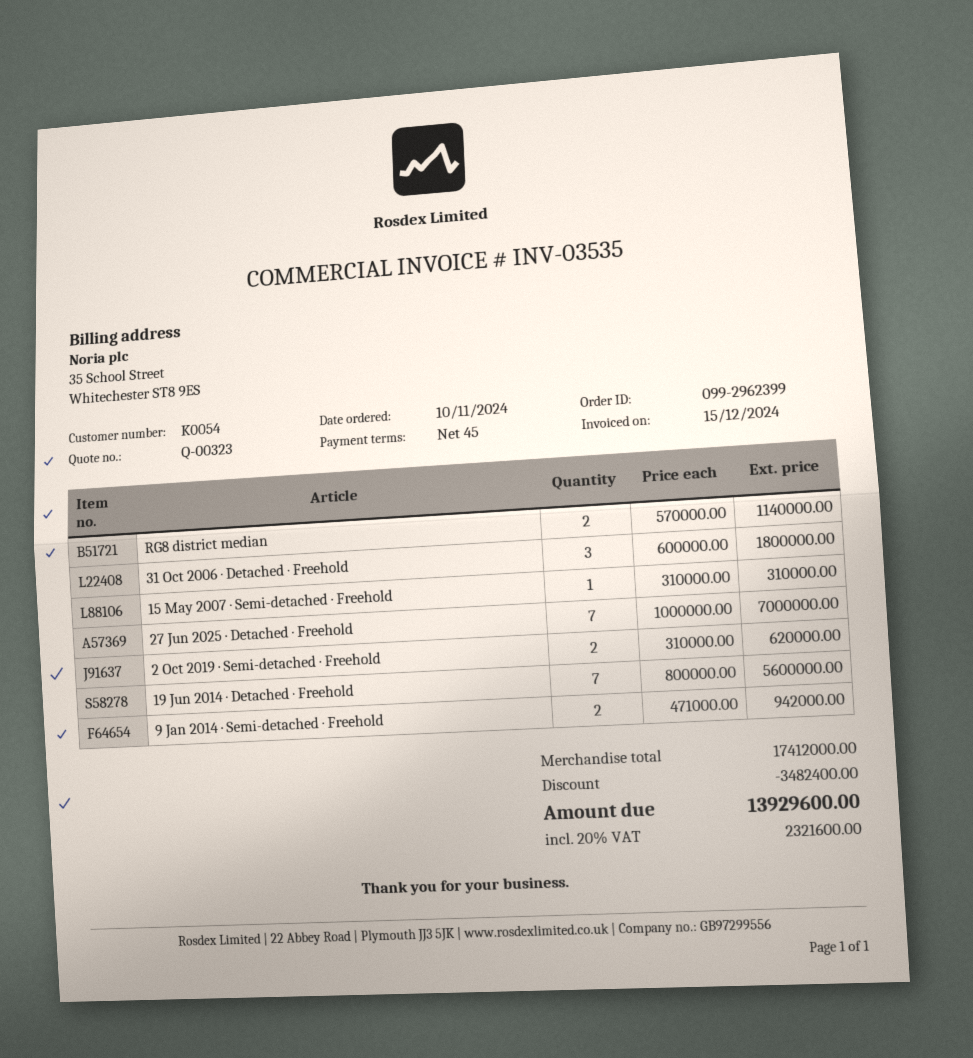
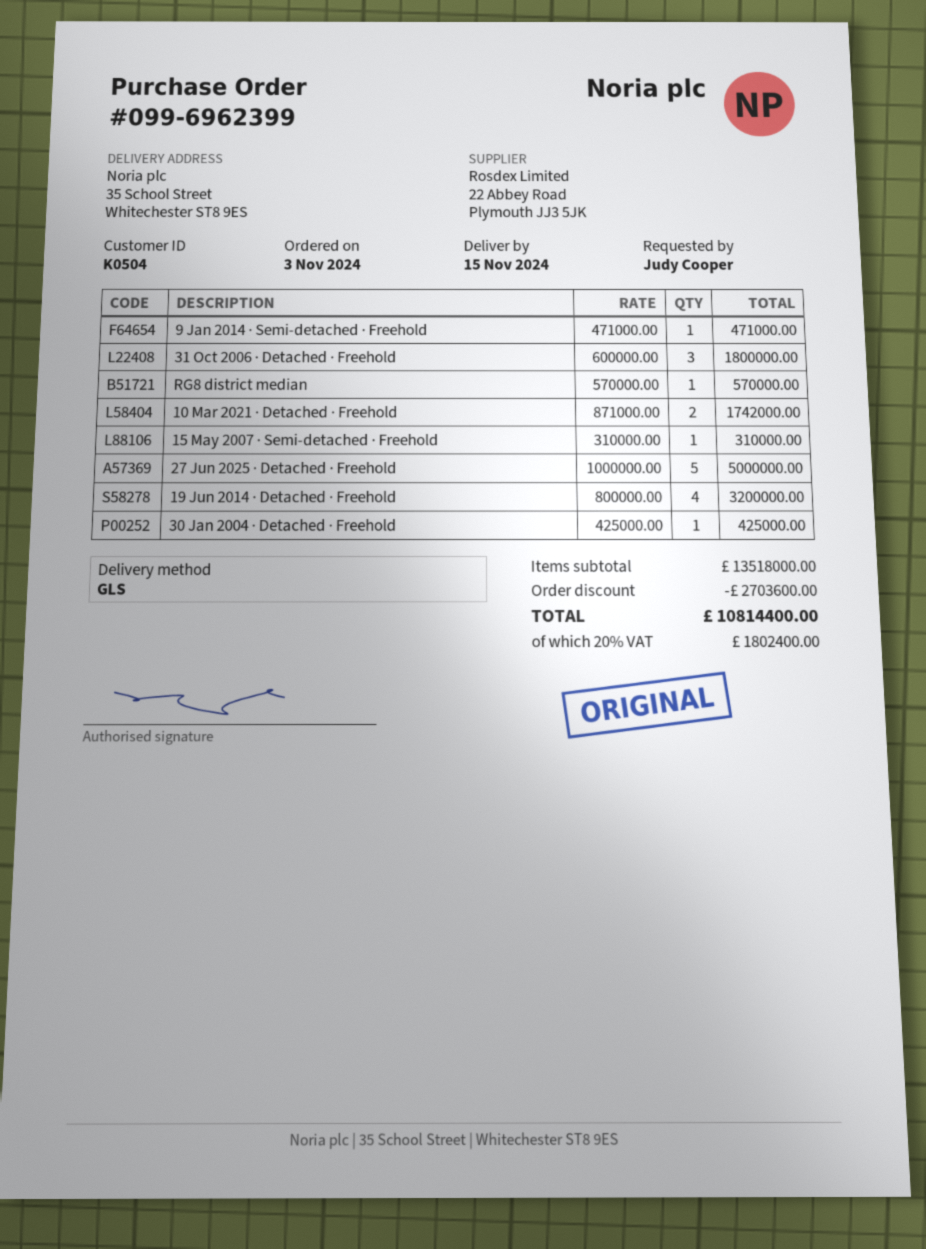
order number: 099-2962399 -> 099-6962399
order date: 2024-11-10 -> 2024-11-03
customer number: K0054 -> K0504
RG8 district median: 2 x 570000.00 = 1140000.00 -> 1 x 570000.00 = 570000.00
27 Jun 2025 · Detached · Freehold: 7 x 1000000.00 = 7000000.00 -> 5 x 1000000.00 = 5000000.00
2 Oct 2019 · Semi-detached · Freehold: 2 x 310000.00 = 620000.00 -> none
19 Jun 2014 · Detached · Freehold: 7 x 800000.00 = 5600000.00 -> 4 x 800000.00 = 3200000.00
9 Jan 2014 · Semi-detached · Freehold: 2 x 471000.00 = 942000.00 -> 1 x 471000.00 = 471000.00
10 Mar 2021 · Detached · Freehold: none -> 2 x 871000.00 = 1742000.00
30 Jan 2004 · Detached · Freehold: none -> 1 x 425000.00 = 425000.00
subtotal: 17412000.00 -> 13518000.00
discount: 3482400.00 -> 2703600.00
tax: 20% = 2321600.00 -> 20% = 1802400.00
total: 13929600.00 -> 10814400.00

